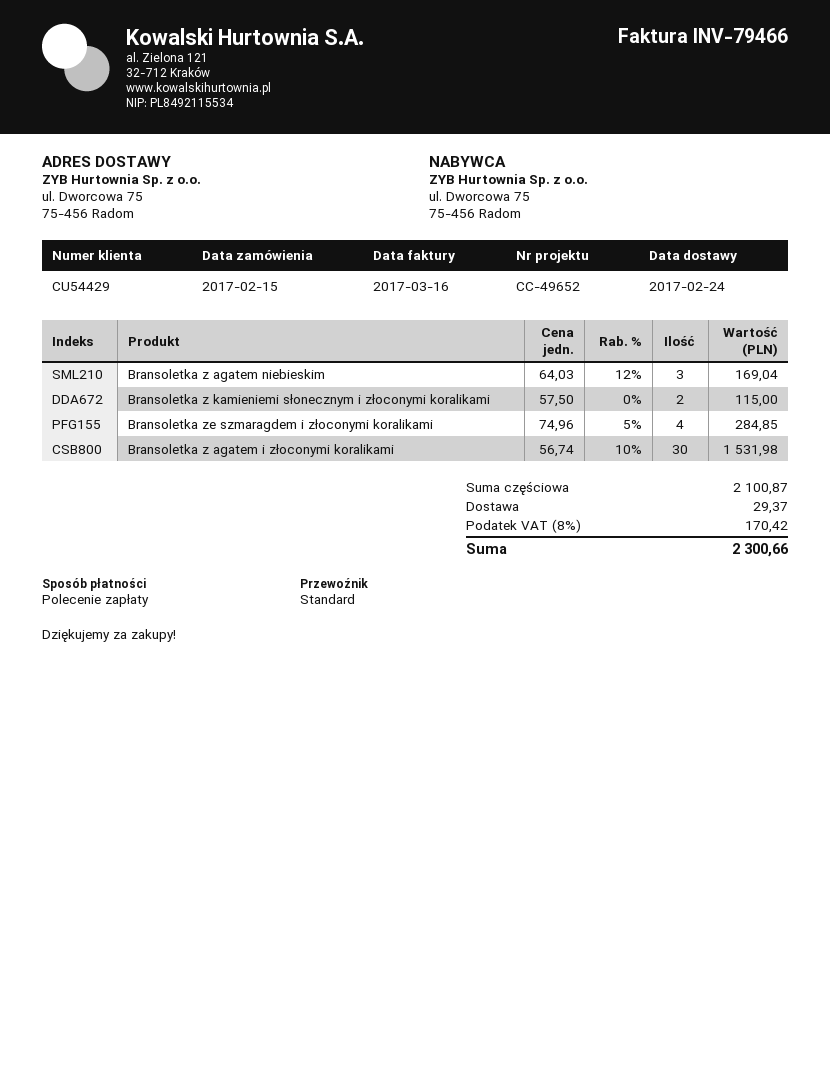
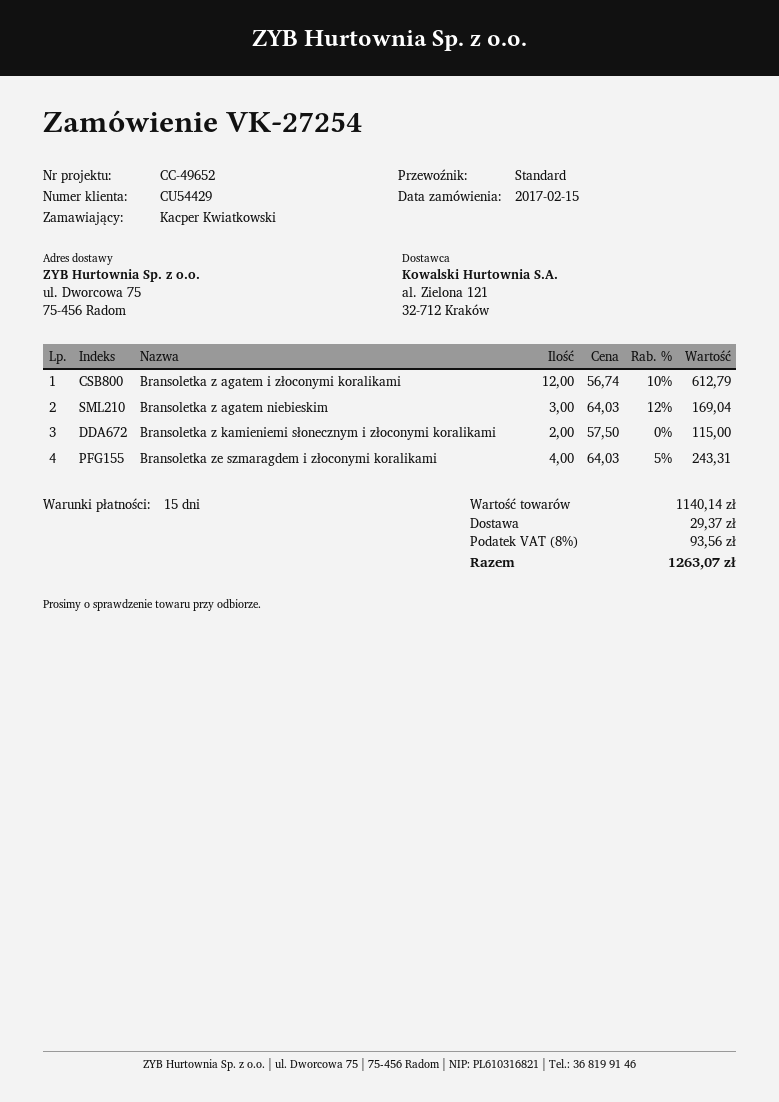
Bransoletka ze szmaragdem i złoconymi koralikami: 4 x 74.96 - 5% = 284.85 -> 4 x 64.03 - 5% = 243.31
Bransoletka z agatem i złoconymi koralikami: 30 x 56.74 - 10% = 1531.98 -> 12 x 56.74 - 10% = 612.79
subtotal: 2100.87 -> 1140.14
tax: 8% = 170.42 -> 8% = 93.56
total: 2300.66 -> 1263.07

